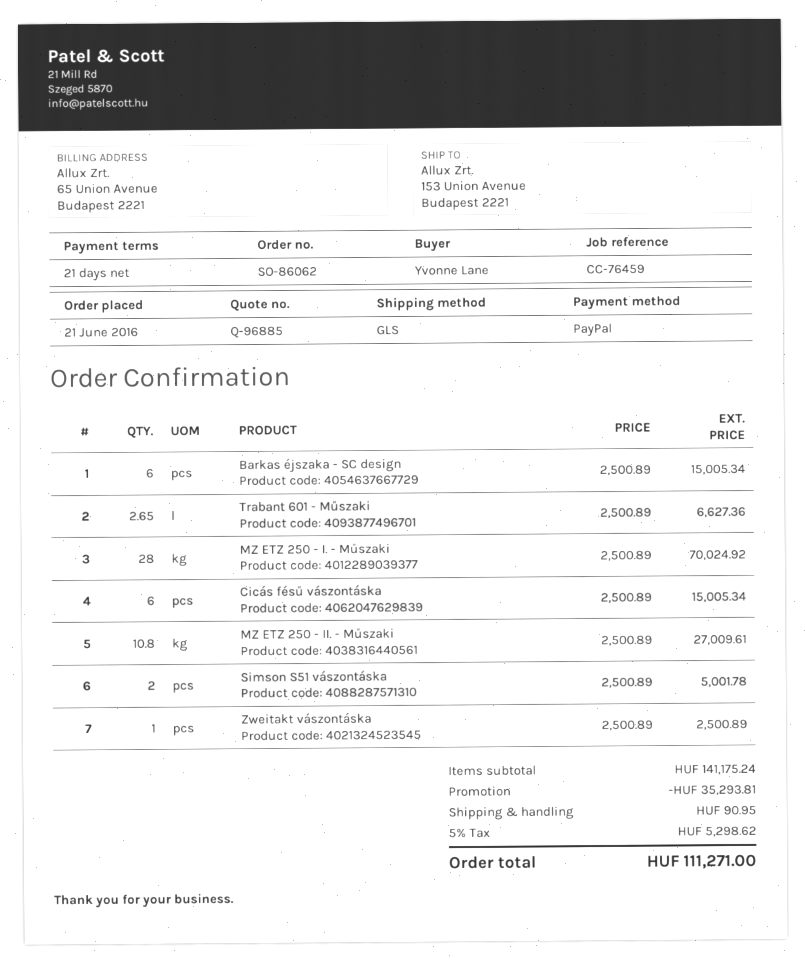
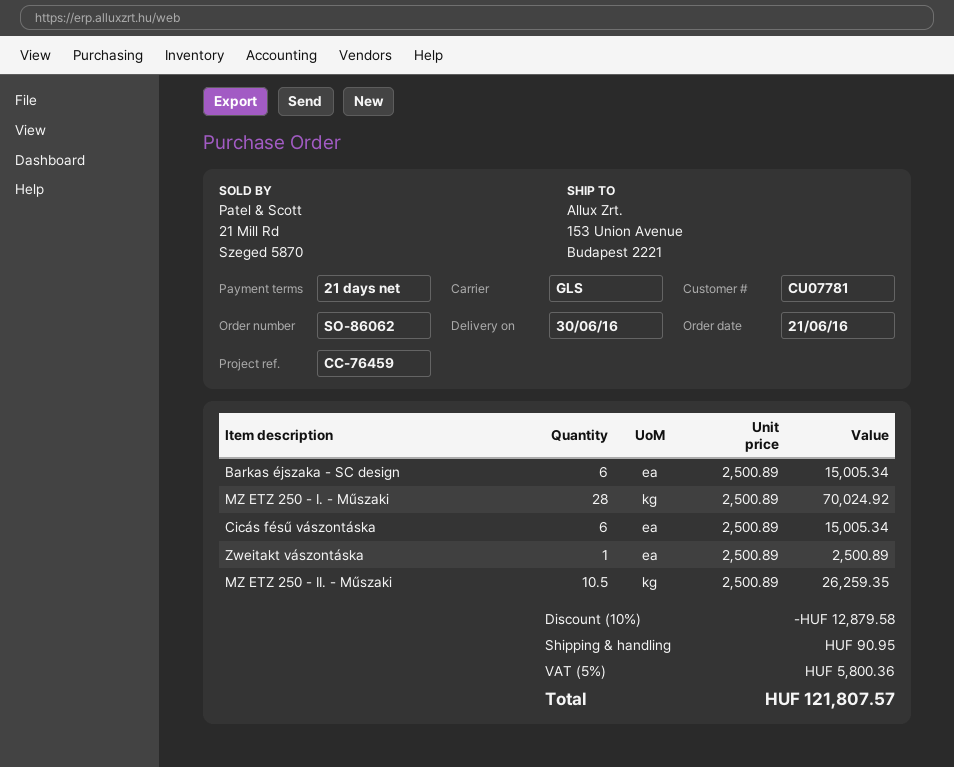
Trabant 601 - Műszaki: 2.65 x 2500.89 = 6627.36 -> none
MZ ETZ 250 - II. - Műszaki: 10.8 x 2500.89 = 27009.61 -> 10.5 x 2500.89 = 26259.35
Simson S51 vászontáska: 2 x 2500.89 = 5001.78 -> none
discount: 35293.81 -> 12879.58
tax: 5% = 5298.62 -> 5% = 5800.36
total: 111271.00 -> 121807.57

